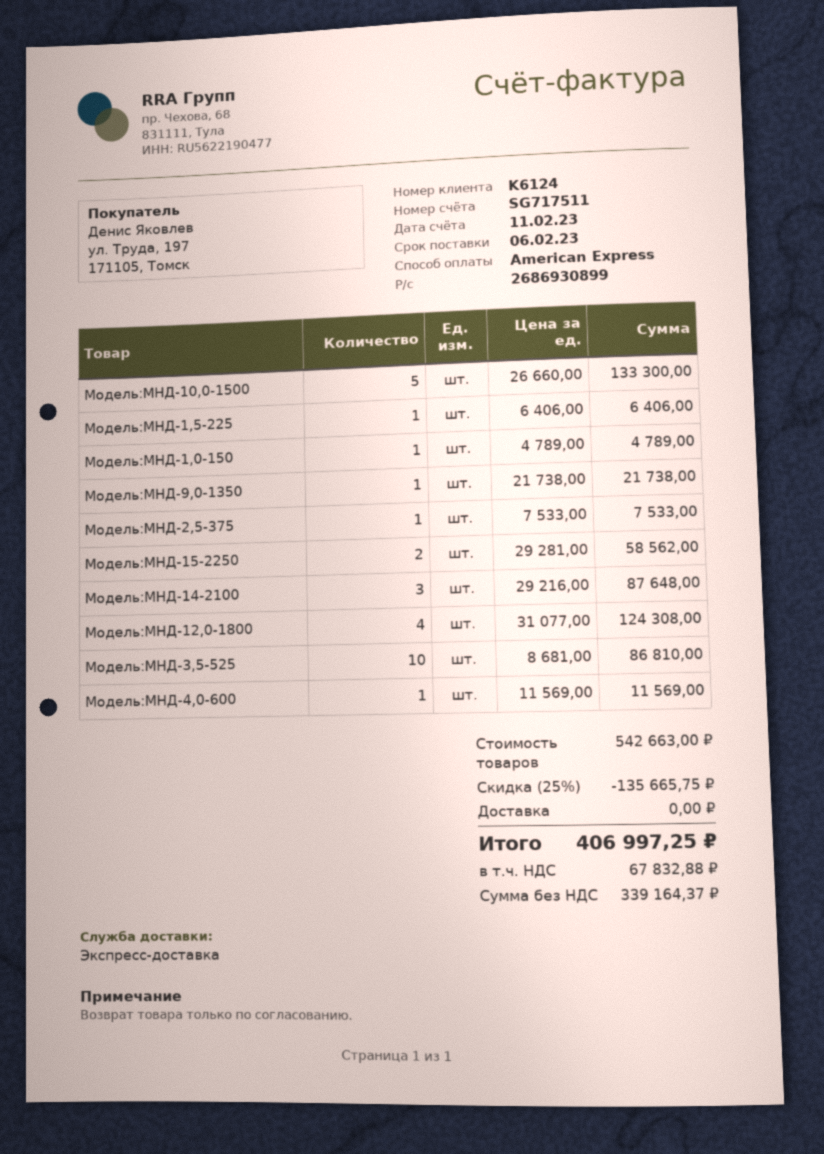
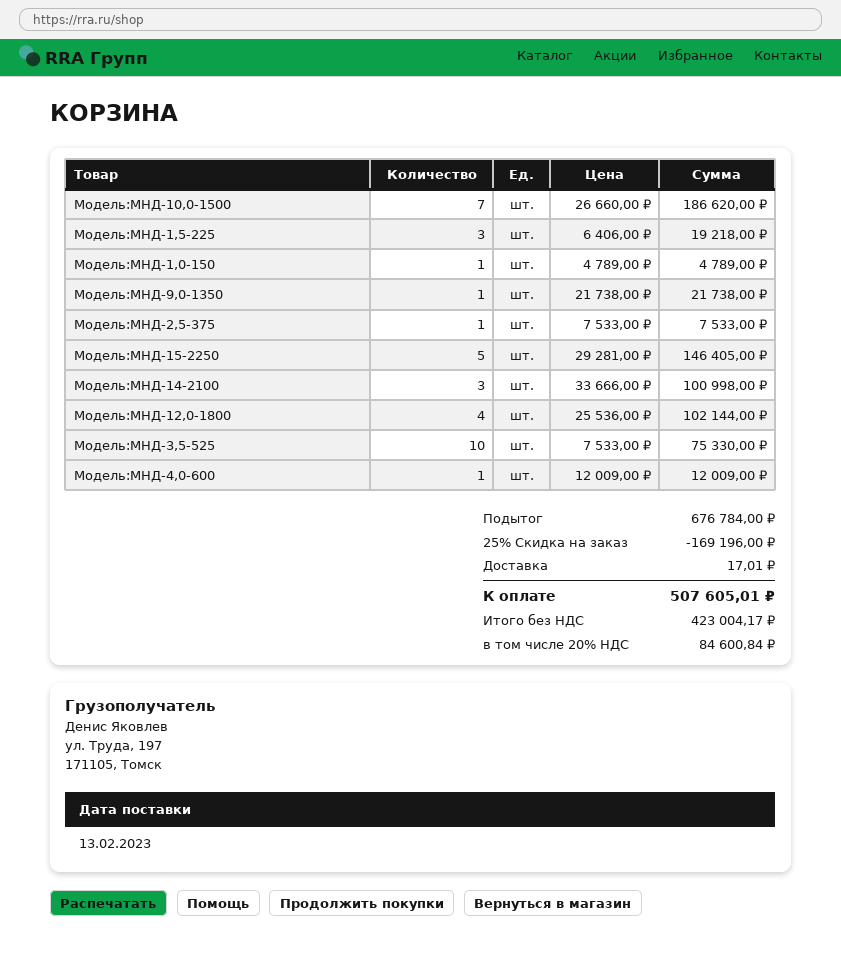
delivery date: 2023-02-06 -> 2023-02-13
Модель:МНД-10,0-1500: 5 x 26660.00 = 133300.00 -> 7 x 26660.00 = 186620.00
Модель:МНД-1,5-225: 1 x 6406.00 = 6406.00 -> 3 x 6406.00 = 19218.00
Модель:МНД-15-2250: 2 x 29281.00 = 58562.00 -> 5 x 29281.00 = 146405.00
Модель:МНД-14-2100: 3 x 29216.00 = 87648.00 -> 3 x 33666.00 = 100998.00
Модель:МНД-12,0-1800: 4 x 31077.00 = 124308.00 -> 4 x 25536.00 = 102144.00
Модель:МНД-3,5-525: 10 x 8681.00 = 86810.00 -> 10 x 7533.00 = 75330.00
Модель:МНД-4,0-600: 1 x 11569.00 = 11569.00 -> 1 x 12009.00 = 12009.00
subtotal: 542663.00 -> 676784.00
discount: 25% = 135665.75 -> 25% = 169196.00
shipping: 0.00 -> 17.01
net: 339164.37 -> 423004.17
tax: 67832.88 -> 84600.84
total: 406997.25 -> 507605.01

